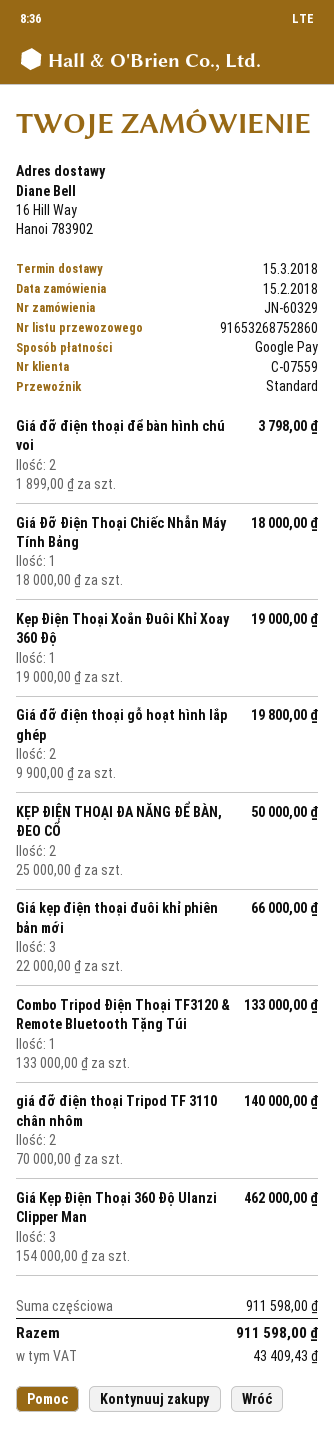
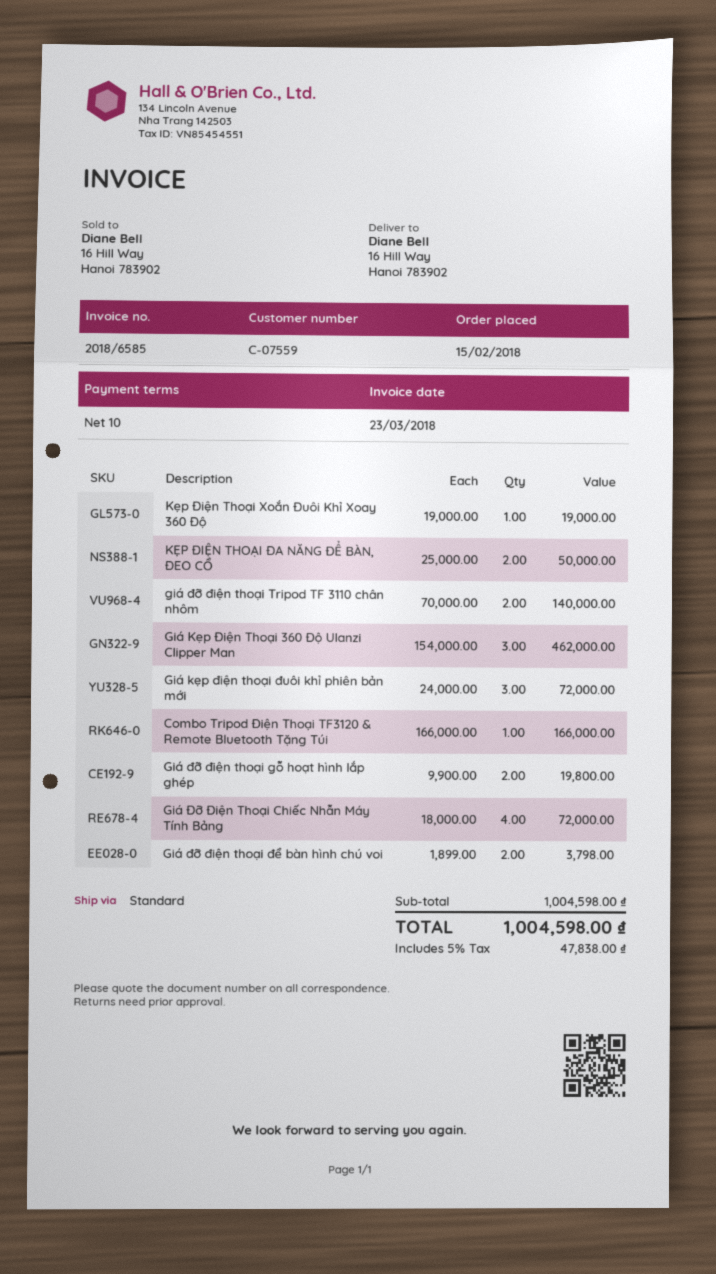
Giá Đỡ Điện Thoại Chiếc Nhẫn Máy Tính Bảng: 1 x 18000.00 = 18000.00 -> 4 x 18000.00 = 72000.00
Giá kẹp điện thoại đuôi khỉ phiên bản mới: 3 x 22000.00 = 66000.00 -> 3 x 24000.00 = 72000.00
Combo Tripod Điện Thoại TF3120 & Remote Bluetooth Tặng Túi: 1 x 133000.00 = 133000.00 -> 1 x 166000.00 = 166000.00
subtotal: 911598.00 -> 1004598.00
tax: 43409.43 -> 47838.00
total: 911598.00 -> 1004598.00

